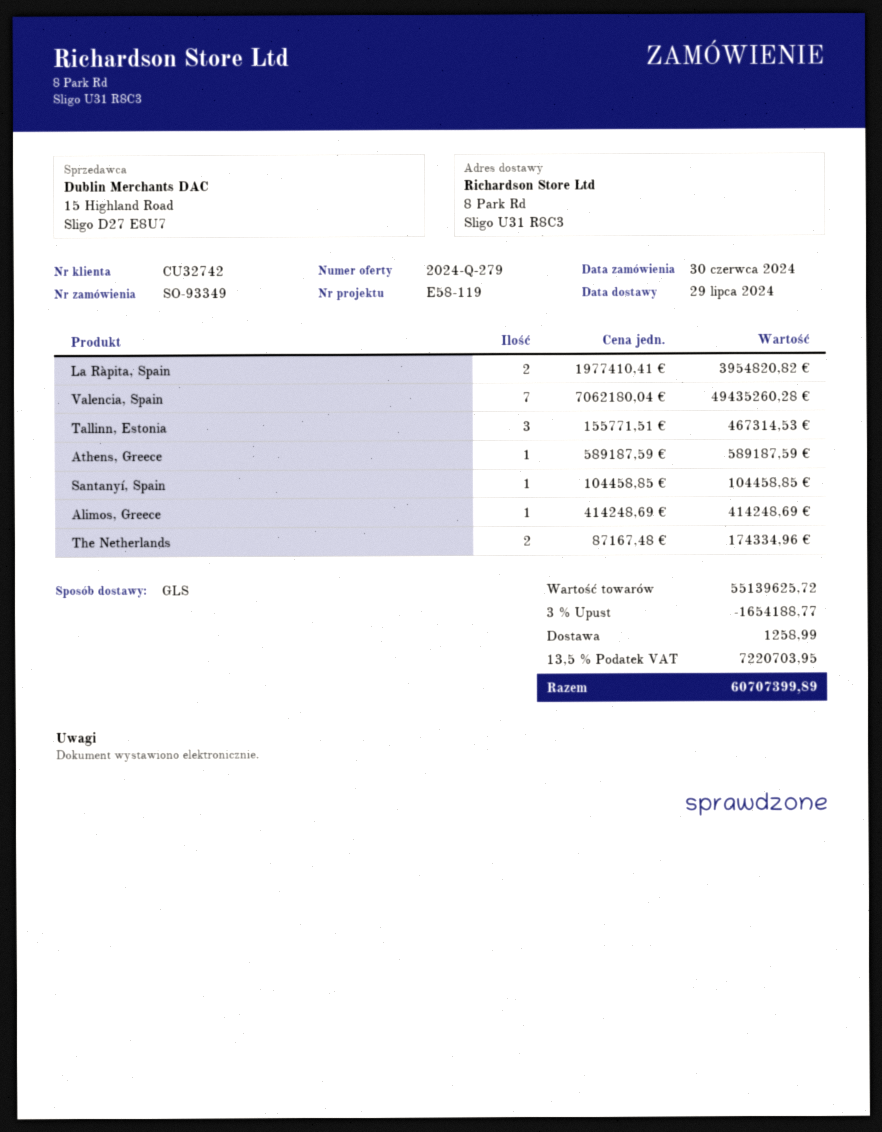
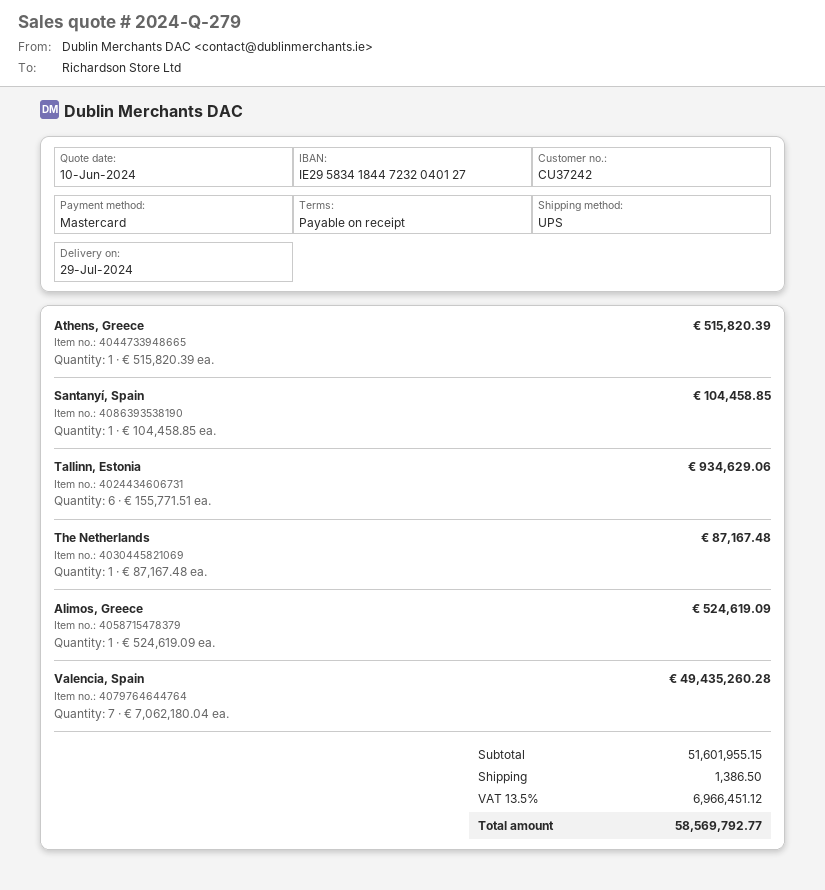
customer number: CU32742 -> CU37242
shipping method: GLS -> UPS
La Ràpita, Spain: 2 x 1977410.41 = 3954820.82 -> none
Tallinn, Estonia: 3 x 155771.51 = 467314.53 -> 6 x 155771.51 = 934629.06
Athens, Greece: 1 x 589187.59 = 589187.59 -> 1 x 515820.39 = 515820.39
Alimos, Greece: 1 x 414248.69 = 414248.69 -> 1 x 524619.09 = 524619.09
The Netherlands: 2 x 87167.48 = 174334.96 -> 1 x 87167.48 = 87167.48
subtotal: 55139625.72 -> 51601955.15
discount: 3% = 1654188.77 -> none
shipping: 1258.99 -> 1386.50
tax: 13.5% = 7220703.95 -> 13.5% = 6966451.12
total: 60707399.89 -> 58569792.77

